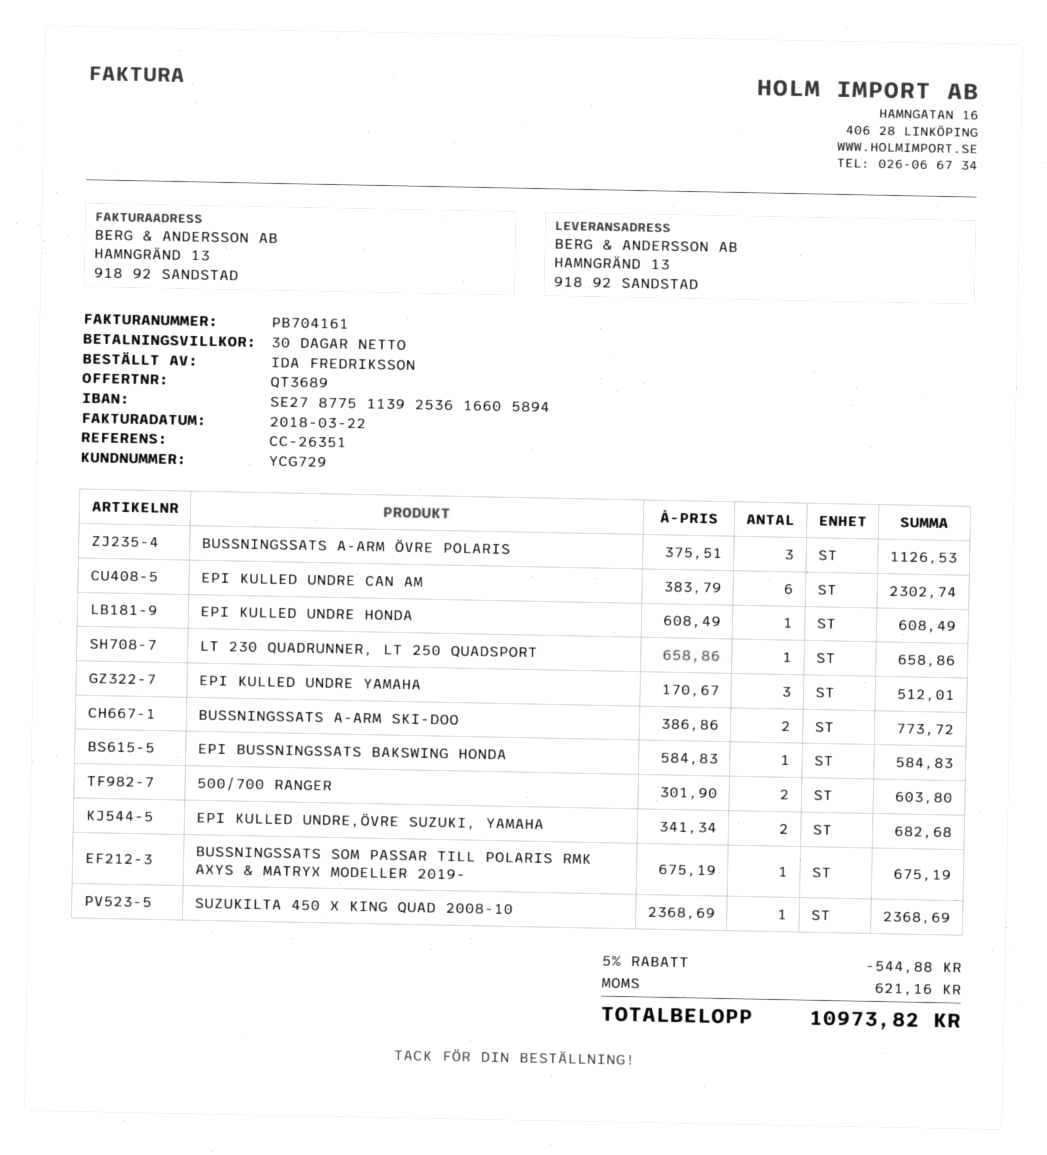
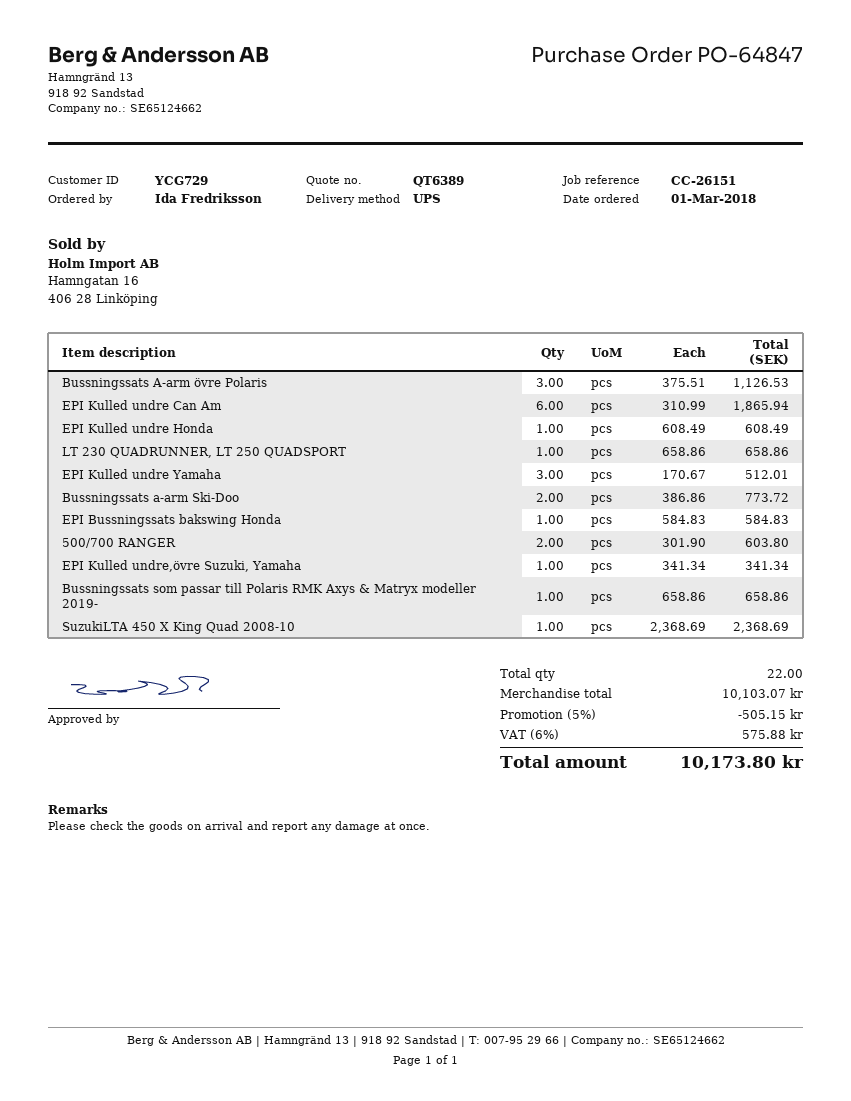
quote number: QT3689 -> QT6389
reference: CC-26351 -> CC-26151
EPI KULLED UNDRE CAN AM: 6 x 383.79 = 2302.74 -> 6 x 310.99 = 1865.94
EPI KULLED UNDRE,ÖVRE SUZUKI, YAMAHA: 2 x 341.34 = 682.68 -> 1 x 341.34 = 341.34
BUSSNINGSSATS SOM PASSAR TILL POLARIS RMK AXYS & MATRYX MODELLER 2019-: 1 x 675.19 = 675.19 -> 1 x 658.86 = 658.86
discount: 5% = 544.88 -> 5% = 505.15
tax: 621.16 -> 575.88
total: 10973.82 -> 10173.80

